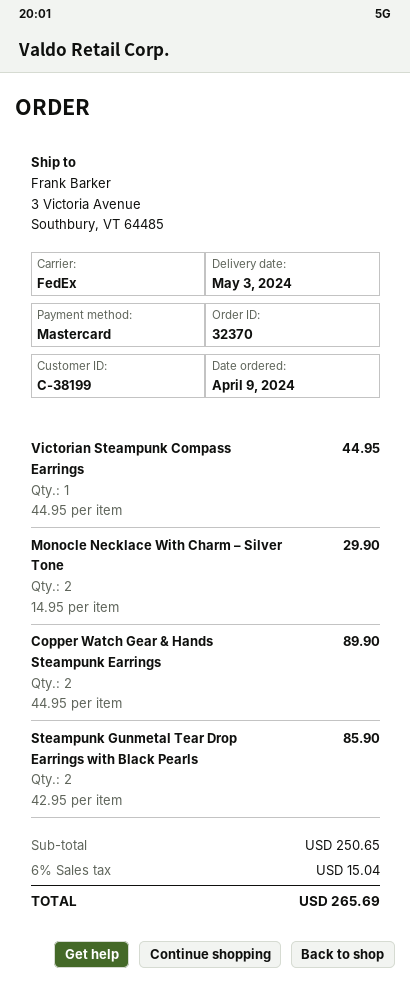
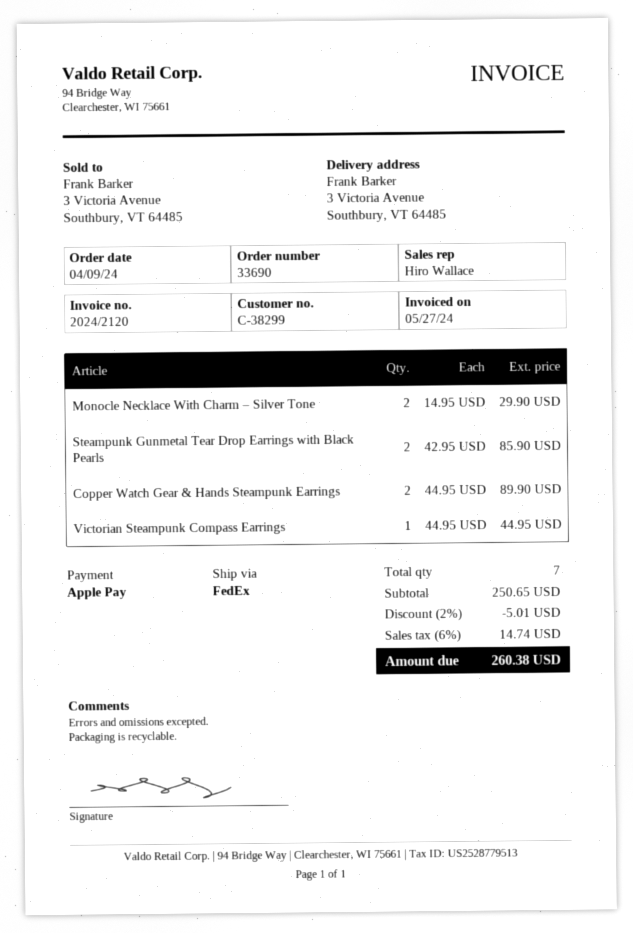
order number: 32370 -> 33690
customer number: C-38199 -> C-38299
payment method: Mastercard -> Apple Pay
discount: none -> 2% = 5.01
tax: 6% = 15.04 -> 6% = 14.74
total: 265.69 -> 260.38

